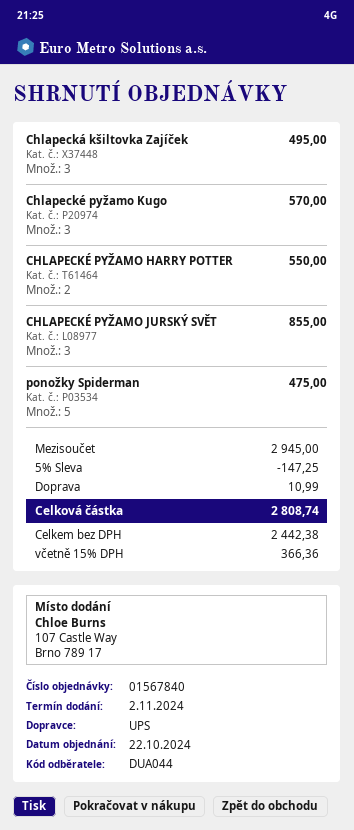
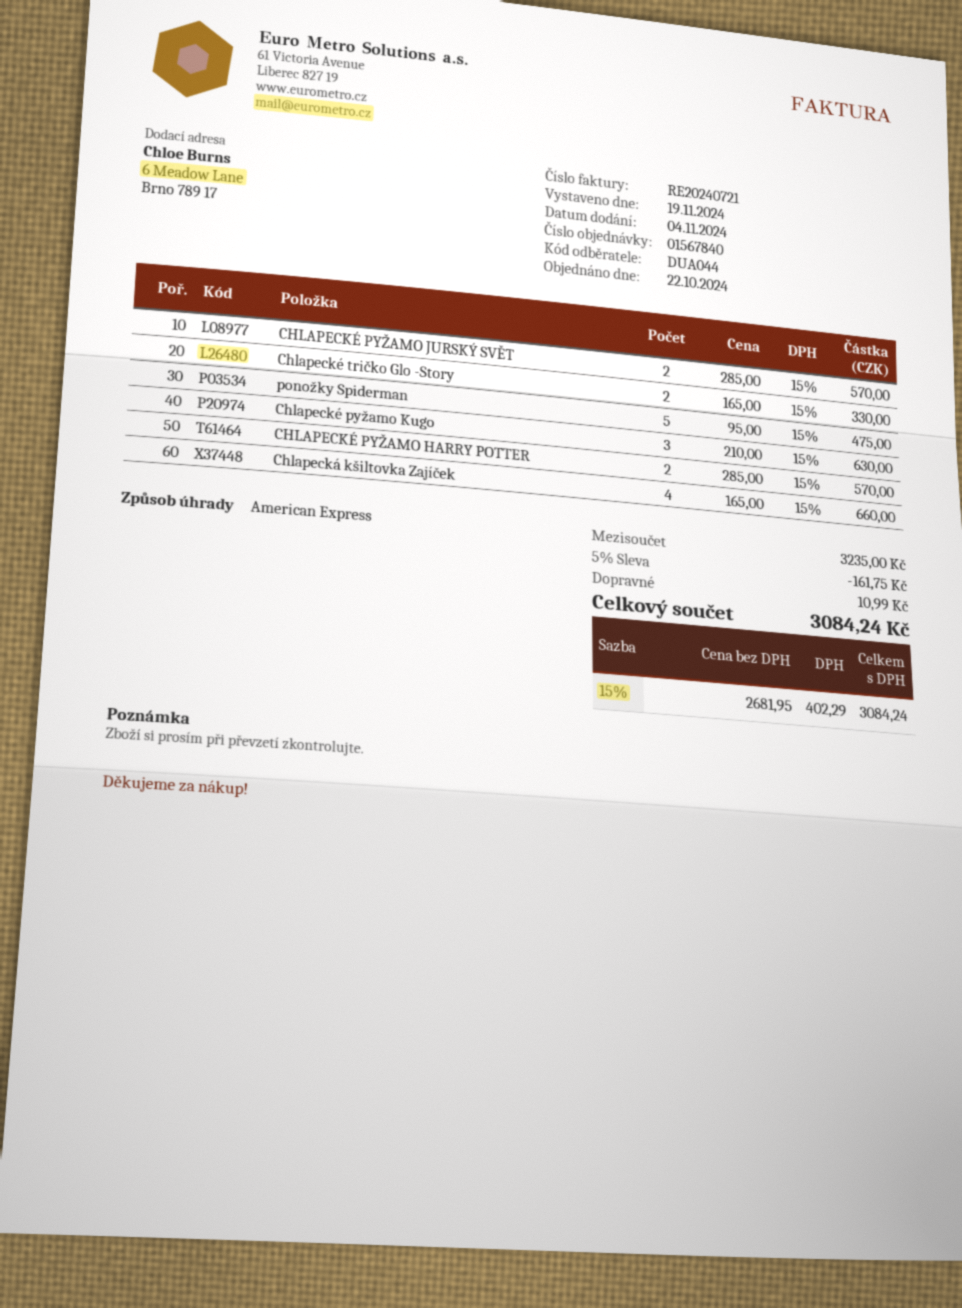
delivery date: 2024-11-02 -> 2024-11-04
ship to: 107 Castle Way, Brno 789 17 -> 6 Meadow Lane, Brno 789 17
Chlapecká kšiltovka Zajíček: 3 for 495.00 -> 4 for 660.00
Chlapecké pyžamo Kugo: 3 for 570.00 -> 3 for 630.00
CHLAPECKÉ PYŽAMO HARRY POTTER: 2 for 550.00 -> 2 for 570.00
CHLAPECKÉ PYŽAMO JURSKÝ SVĚT: 3 for 855.00 -> 2 for 570.00
Chlapecké tričko Glo -Story: none -> 2 for 330.00
subtotal: 2945.00 -> 3235.00
discount: 5% = 147.25 -> 5% = 161.75
net: 2442.38 -> 2681.95
tax: 15% = 366.36 -> 15% = 402.29
total: 2808.74 -> 3084.24

